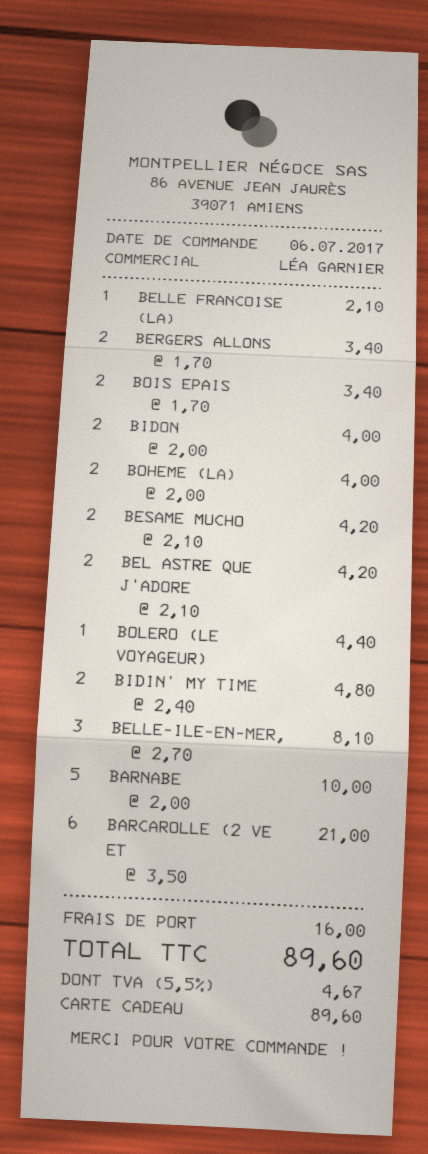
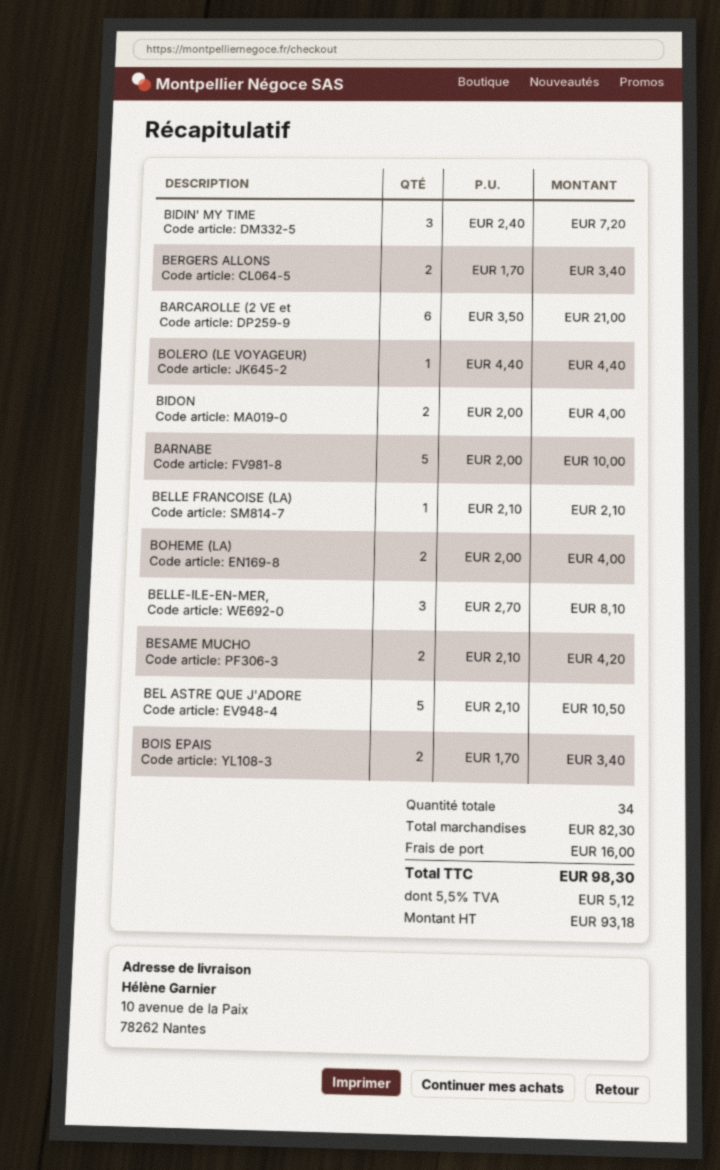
BEL ASTRE QUE J'ADORE: 2 x 2.10 = 4.20 -> 5 x 2.10 = 10.50
BIDIN' MY TIME: 2 x 2.40 = 4.80 -> 3 x 2.40 = 7.20
tax: 5.5% = 4.67 -> 5.5% = 5.12
total: 89.60 -> 98.30

